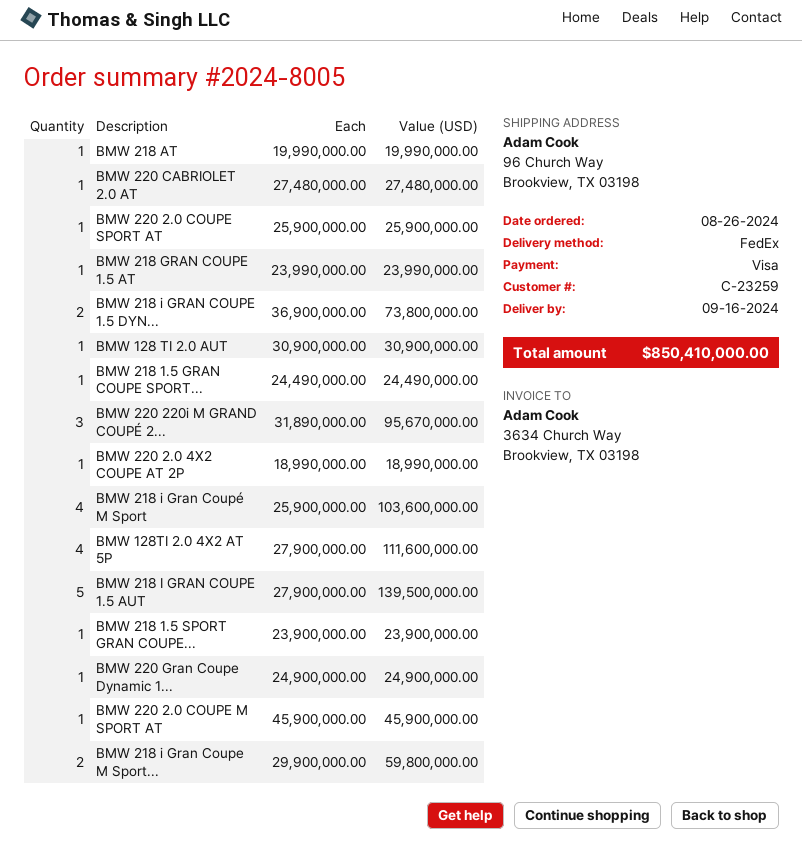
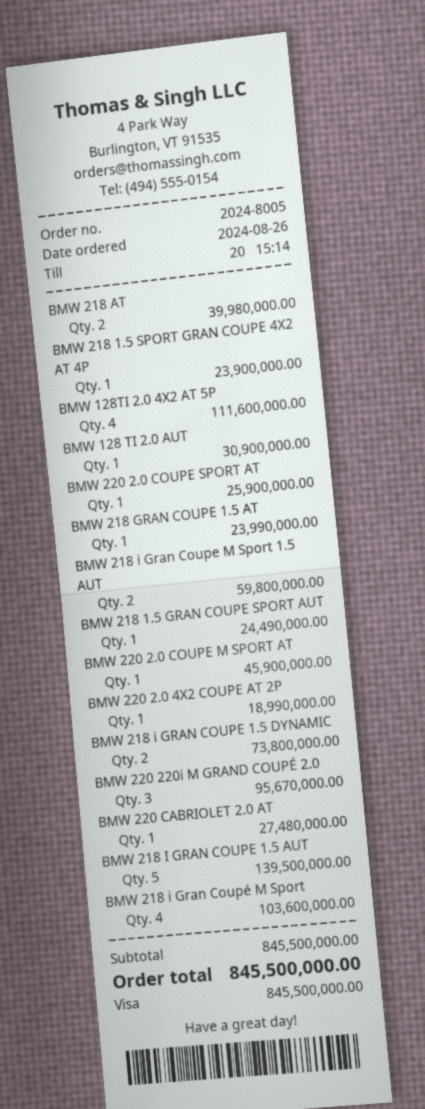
BMW 218 AT: 1 for 19990000.00 -> 2 for 39980000.00
BMW 220 Gran Coupe Dynamic 1...: 1 for 24900000.00 -> none
total: 850410000.00 -> 845500000.00

